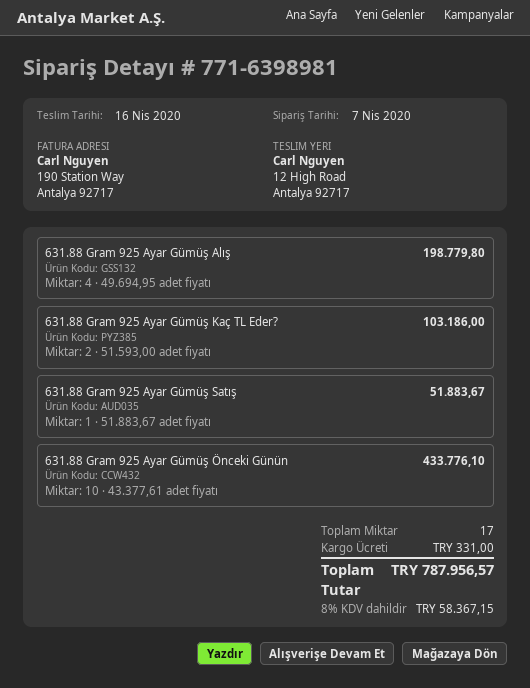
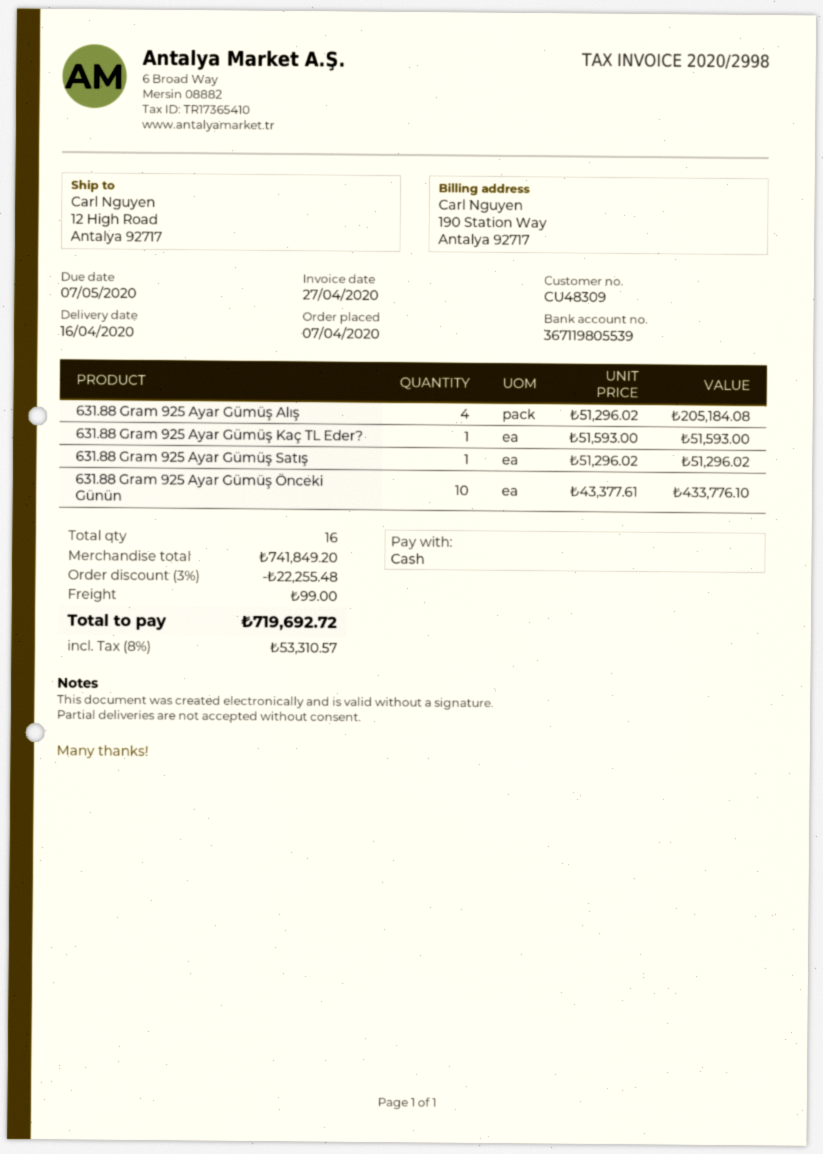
631.88 Gram 925 Ayar Gümüş Alış: 4 x 49694.95 = 198779.80 -> 4 x 51296.02 = 205184.08
631.88 Gram 925 Ayar Gümüş Kaç TL Eder?: 2 x 51593.00 = 103186.00 -> 1 x 51593.00 = 51593.00
631.88 Gram 925 Ayar Gümüş Satış: 1 x 51883.67 = 51883.67 -> 1 x 51296.02 = 51296.02
total quantity: 17 -> 16
discount: none -> 3% = 22255.48
shipping: 331.00 -> 99.00
tax: 8% = 58367.15 -> 8% = 53310.57
total: 787956.57 -> 719692.72

